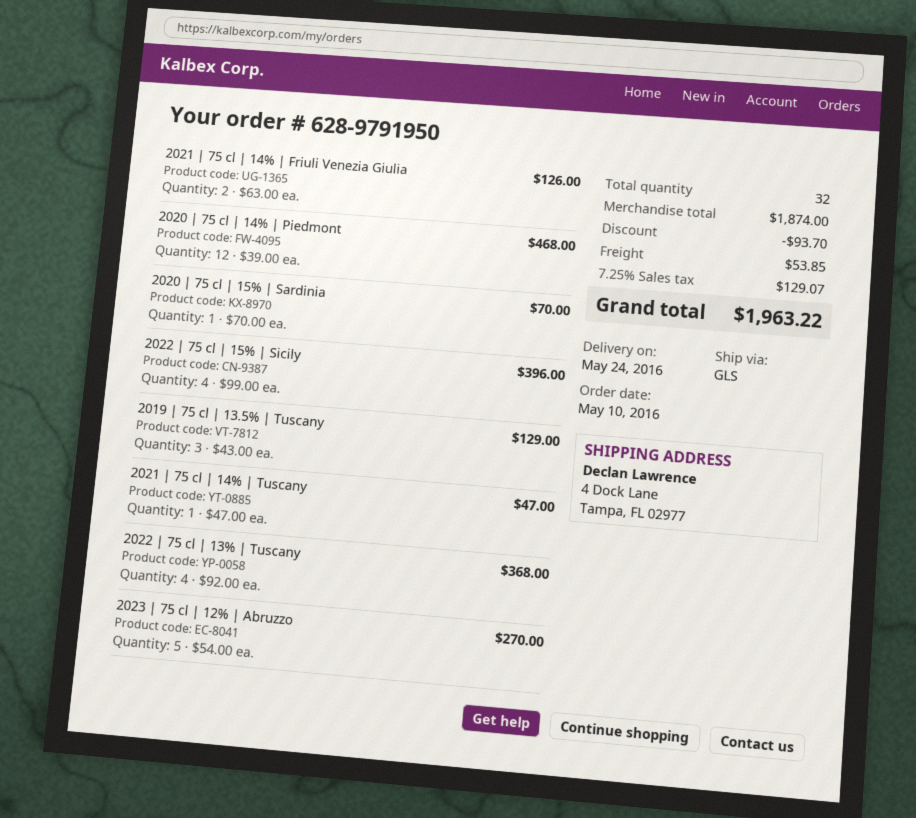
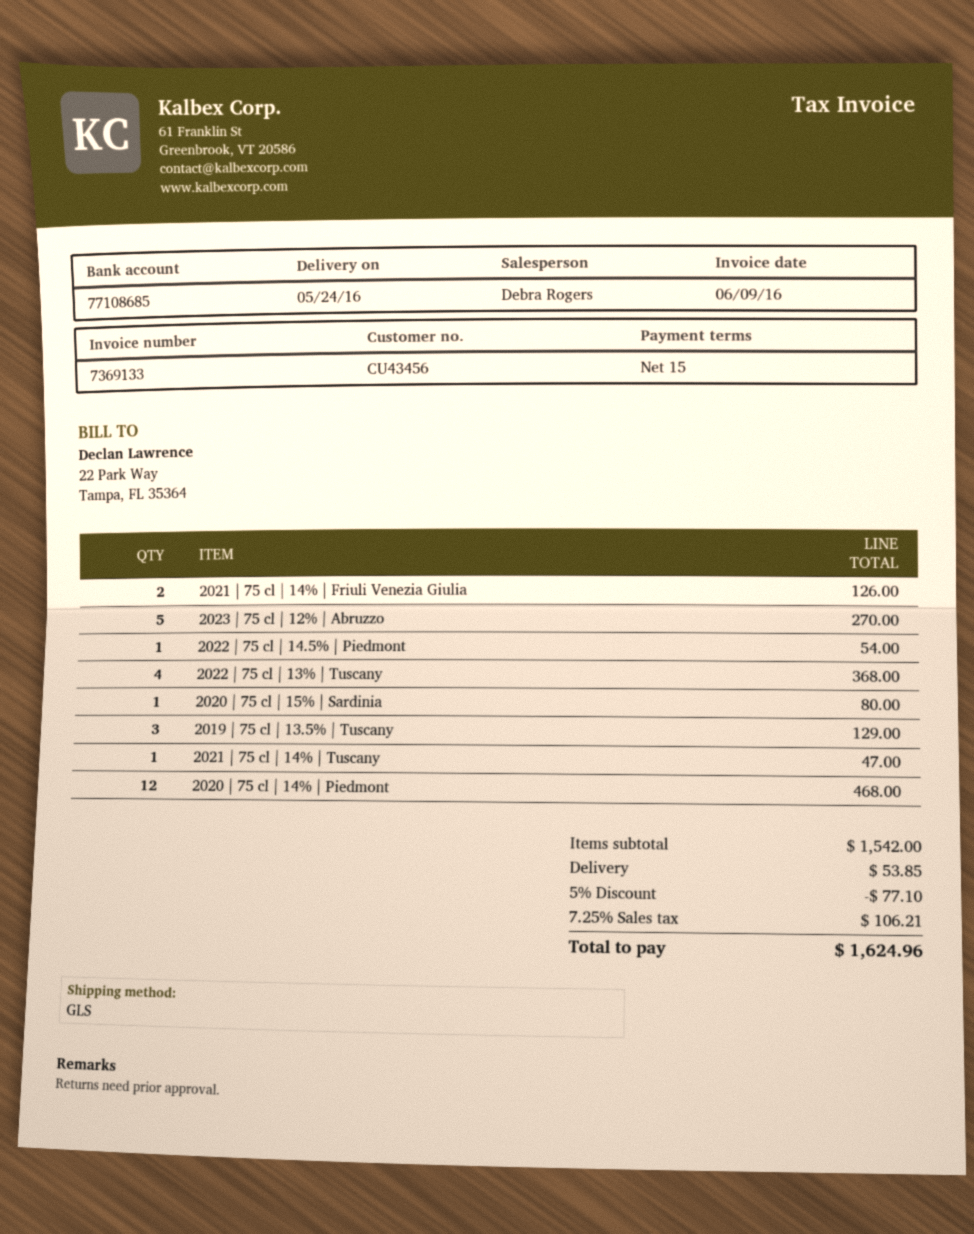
2020 | 75 cl | 15% | Sardinia: 1 for 70.00 -> 1 for 80.00
2022 | 75 cl | 15% | Sicily: 4 for 396.00 -> none
2022 | 75 cl | 14.5% | Piedmont: none -> 1 for 54.00
subtotal: 1874.00 -> 1542.00
discount: 93.70 -> 77.10
tax: 7.25% = 129.07 -> 7.25% = 106.21
total: 1963.22 -> 1624.96

